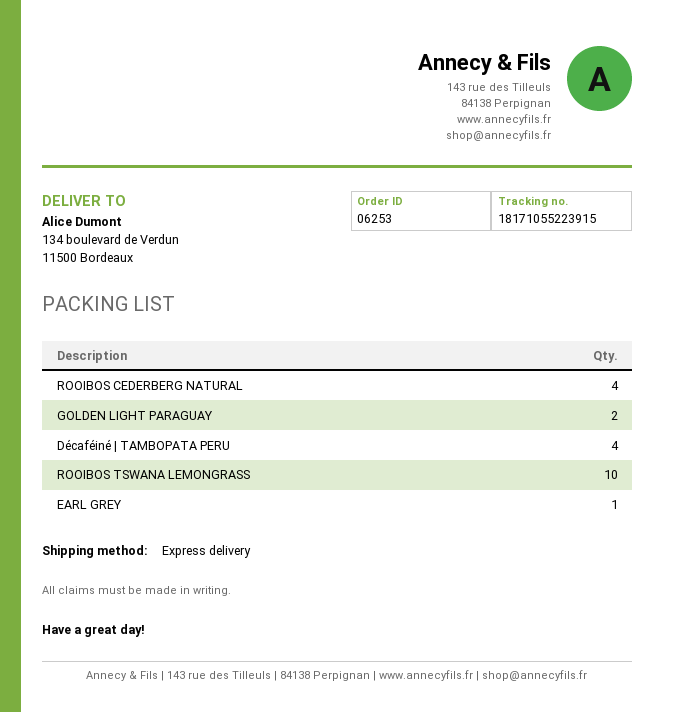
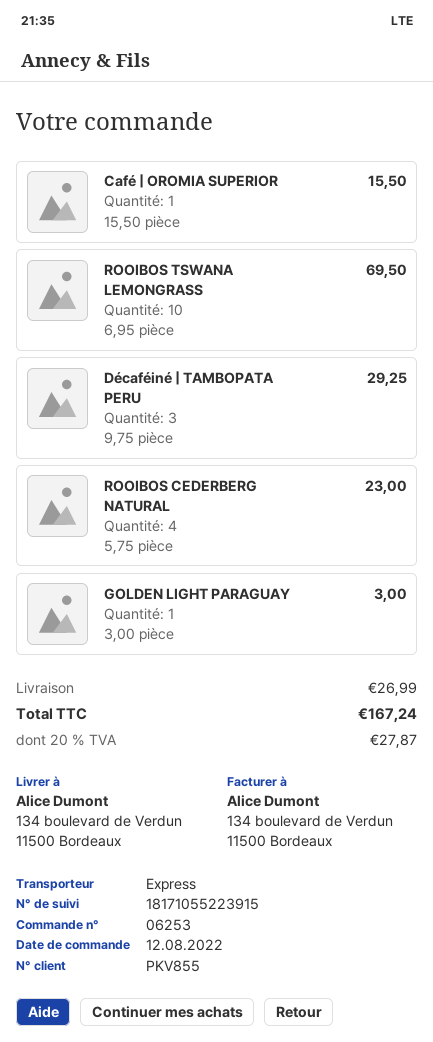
GOLDEN LIGHT PARAGUAY: 2 -> 1
Décaféiné | TAMBOPATA PERU: 4 -> 3
EARL GREY: 1 -> none
Café | OROMIA SUPERIOR: none -> 1

